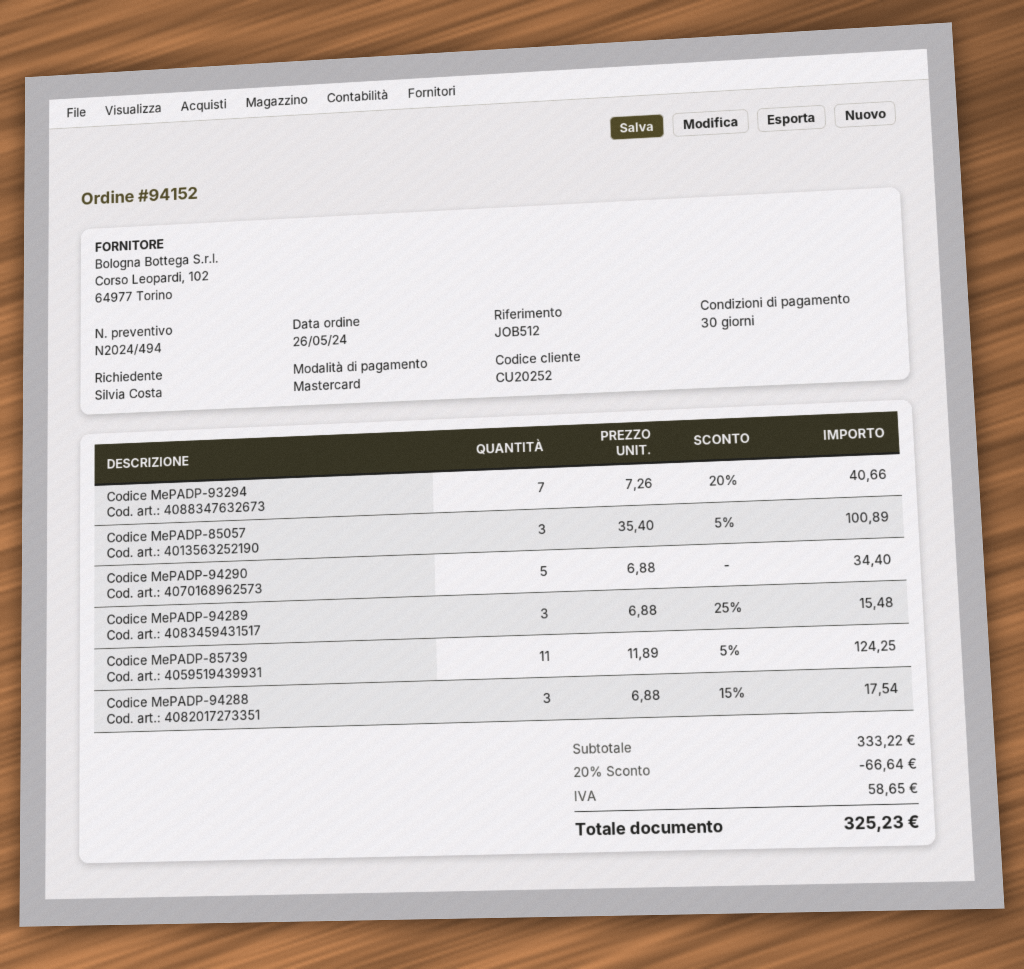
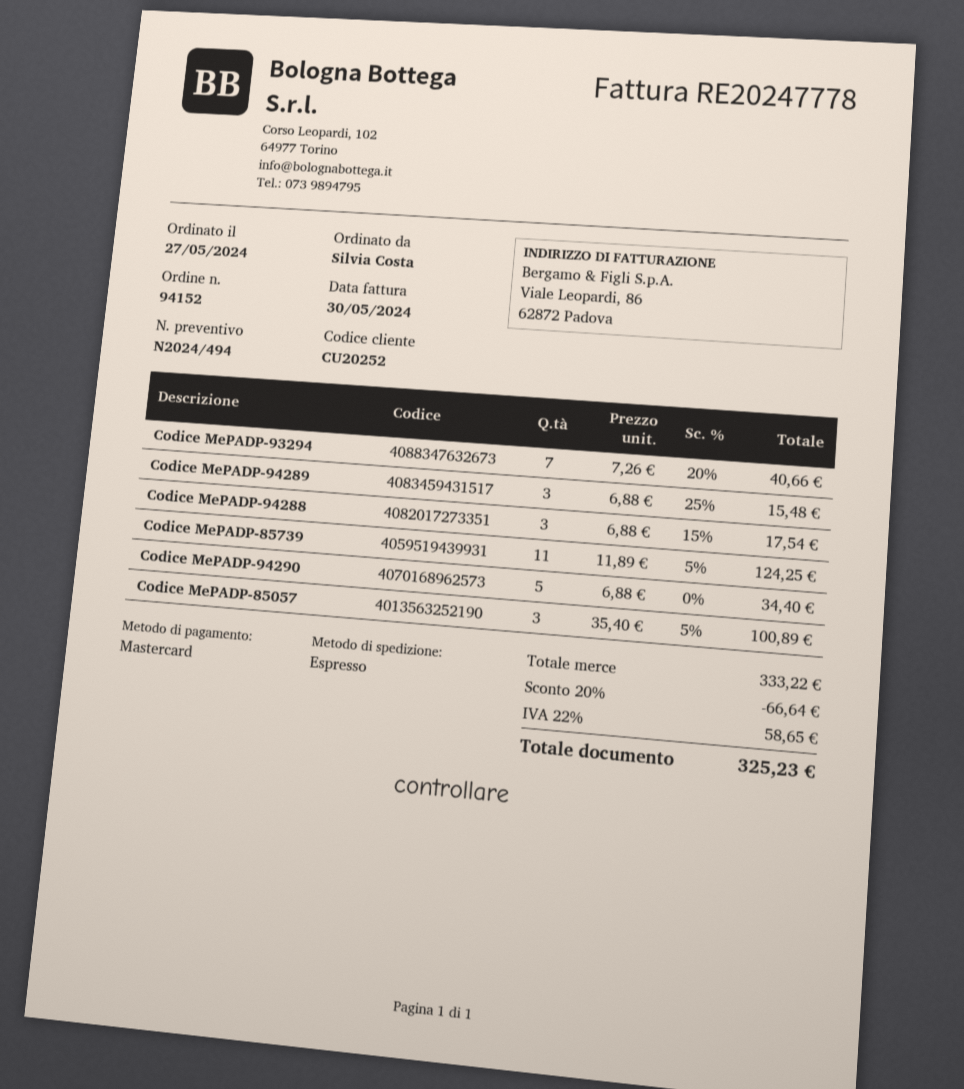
order date: 2024-05-26 -> 2024-05-27

